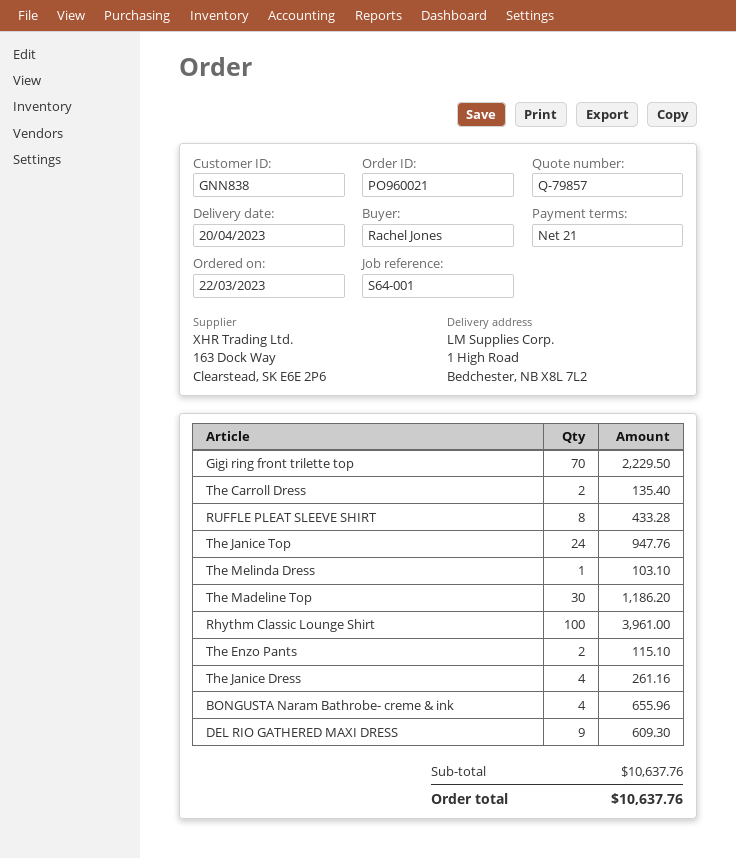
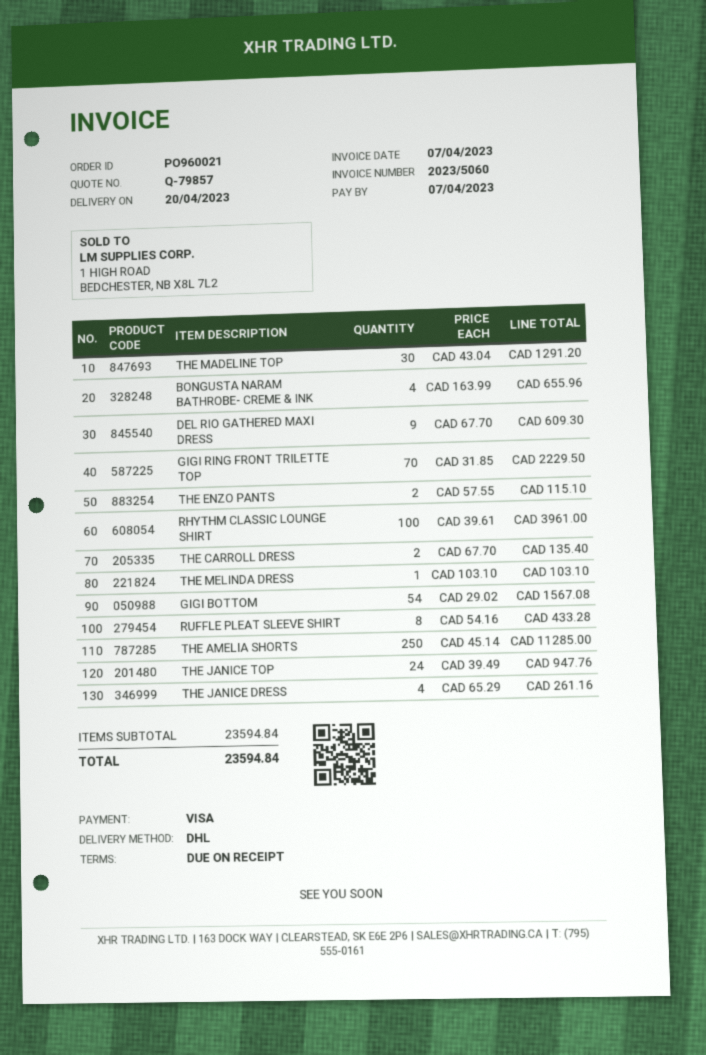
payment terms: 21 days -> on receipt
The Madeline Top: 30 for 1186.20 -> 30 for 1291.20
GIGI BOTTOM: none -> 54 for 1567.08
THE AMELIA SHORTS: none -> 250 for 11285.00
subtotal: 10637.76 -> 23594.84
total: 10637.76 -> 23594.84

